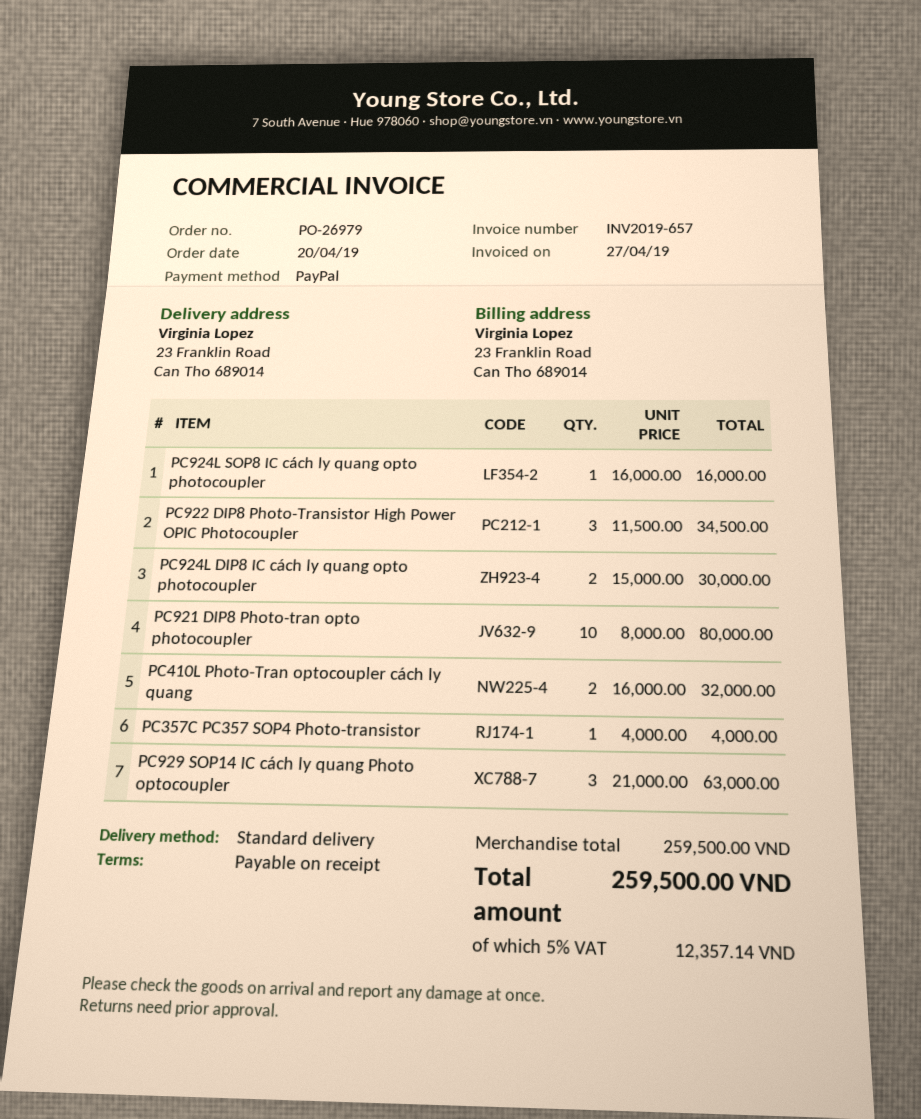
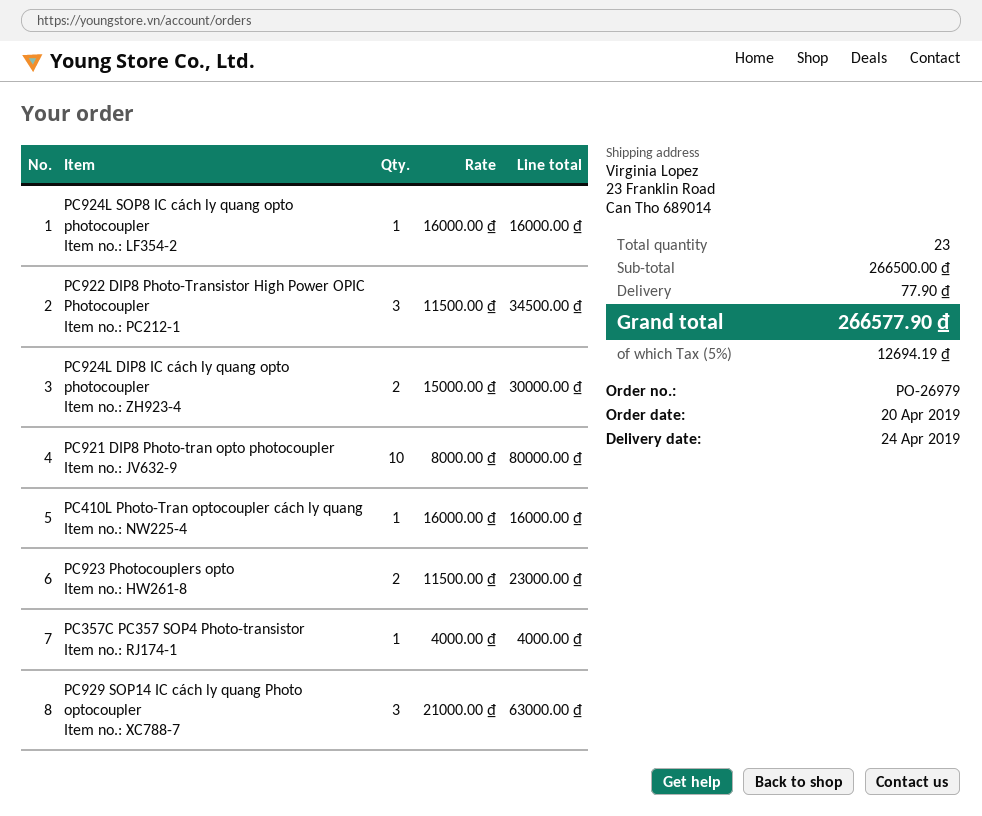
PC410L Photo-Tran optocoupler cách ly quang: 2 x 16000.00 = 32000.00 -> 1 x 16000.00 = 16000.00
PC923 Photocouplers opto: none -> 2 x 11500.00 = 23000.00
subtotal: 259500.00 -> 266500.00
shipping: none -> 77.90
tax: 5% = 12357.14 -> 5% = 12694.19
total: 259500.00 -> 266577.90

